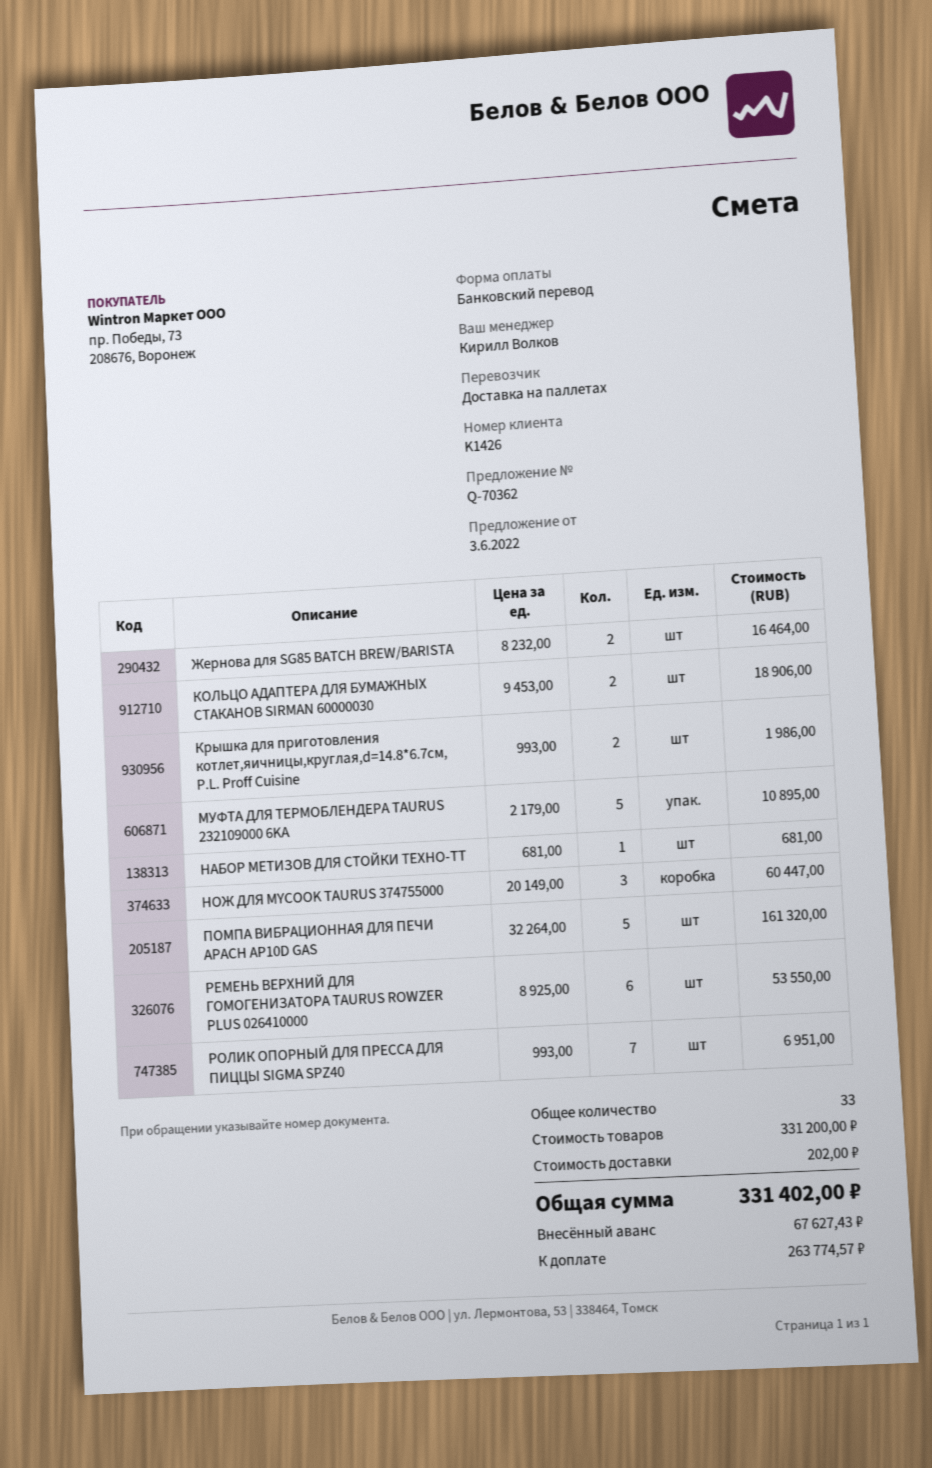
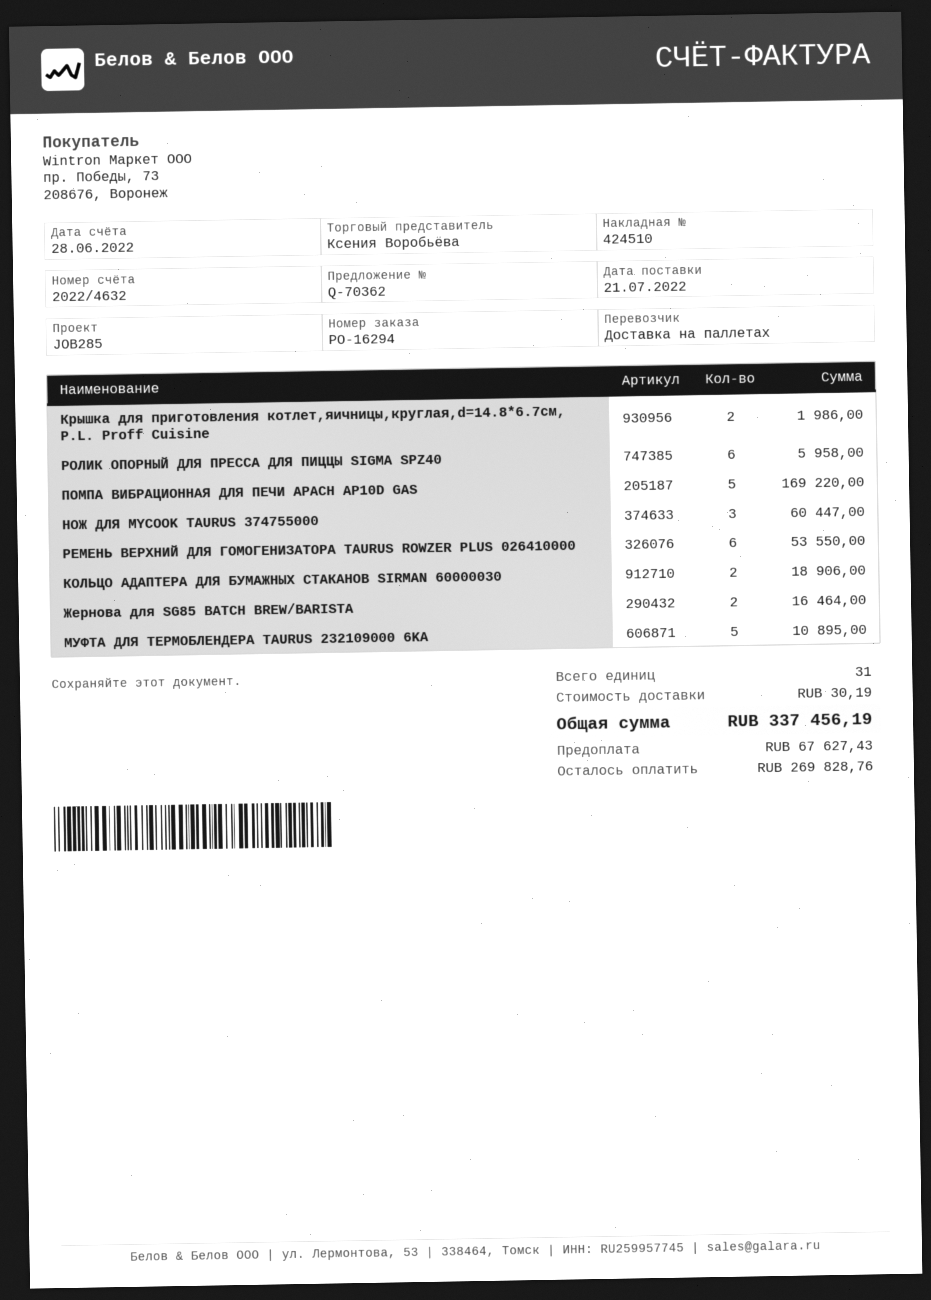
sales rep: Кирилл Волков -> Ксения Воробьёва
НАБОР МЕТИЗОВ ДЛЯ СТОЙКИ ТЕХНО-ТТ: 1 for 681.00 -> none
ПОМПА ВИБРАЦИОННАЯ ДЛЯ ПЕЧИ APACH AP10D GAS: 5 for 161320.00 -> 5 for 169220.00
РОЛИК ОПОРНЫЙ ДЛЯ ПРЕССА ДЛЯ ПИЦЦЫ SIGMA SPZ40: 7 for 6951.00 -> 6 for 5958.00
total quantity: 33 -> 31
shipping: 202.00 -> 30.19
total: 331402.00 -> 337456.19
balance: 263774.57 -> 269828.76

